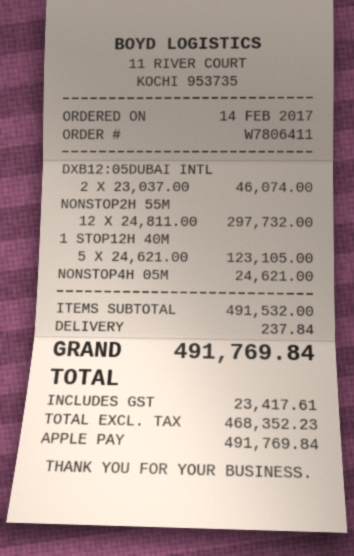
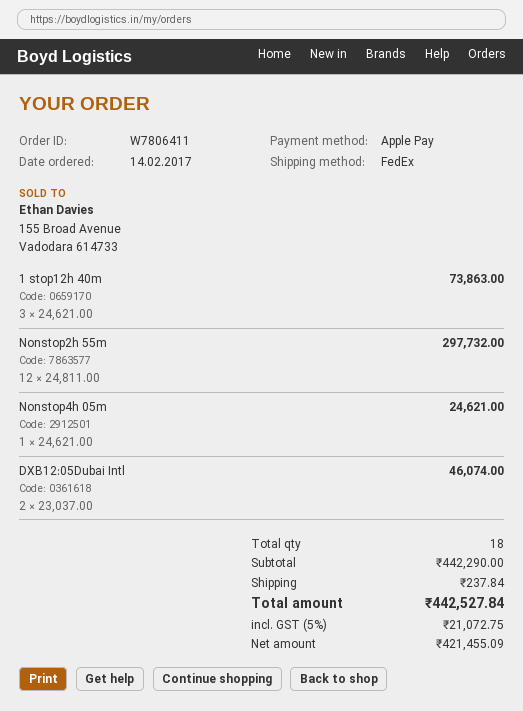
1 STOP12H 40M: 5 x 24621.00 = 123105.00 -> 3 x 24621.00 = 73863.00
subtotal: 491532.00 -> 442290.00
net: 468352.23 -> 421455.09
tax: 23417.61 -> 21072.75
total: 491769.84 -> 442527.84

